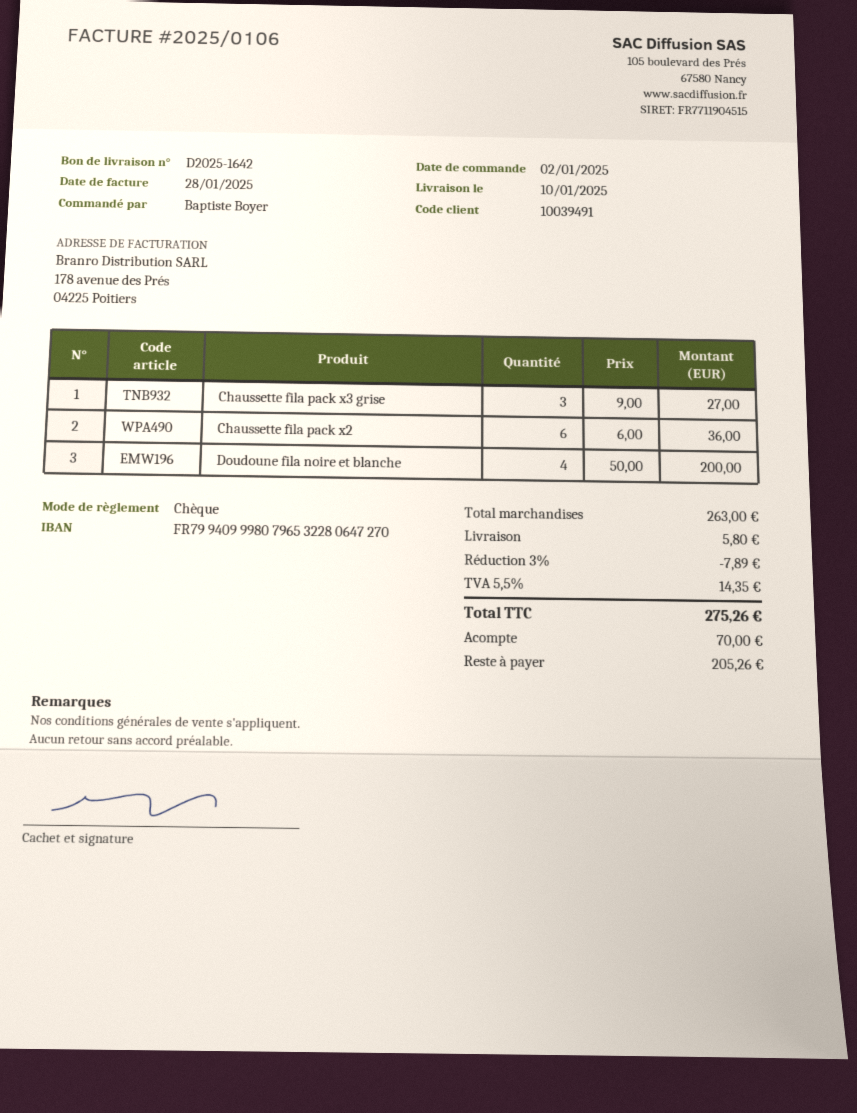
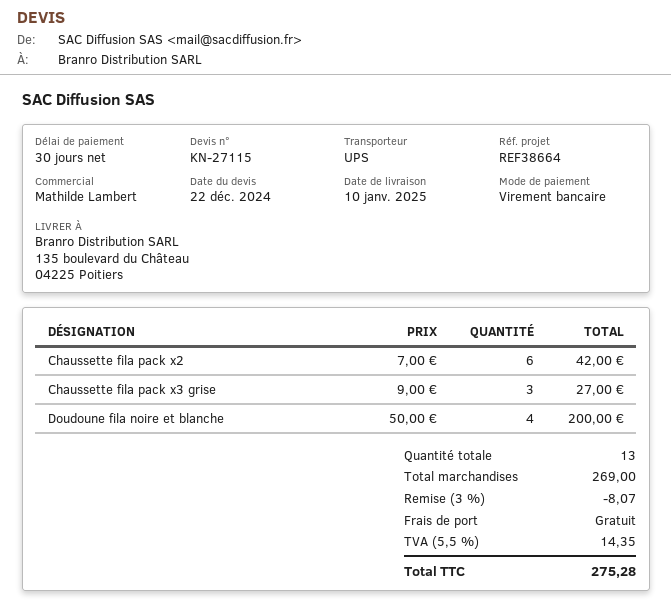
payment method: cheque -> bank transfer
Chaussette fila pack x2: 6 x 6.00 = 36.00 -> 6 x 7.00 = 42.00
subtotal: 263.00 -> 269.00
discount: 3% = 7.89 -> 3% = 8.07
shipping: 5.80 -> 0.00
total: 275.26 -> 275.28

